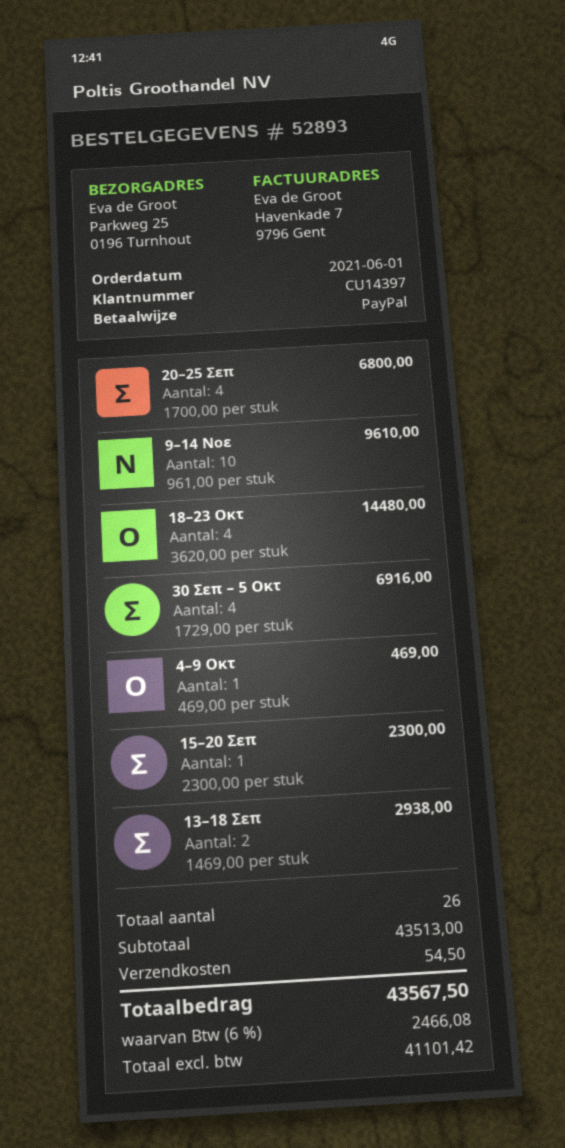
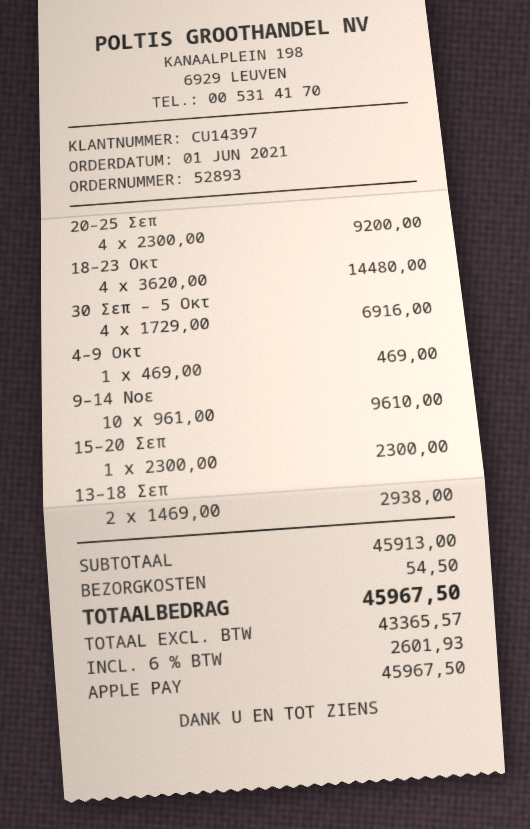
payment method: PayPal -> Apple Pay
20–25 Σεπ: 4 x 1700.00 = 6800.00 -> 4 x 2300.00 = 9200.00
subtotal: 43513.00 -> 45913.00
net: 41101.42 -> 43365.57
tax: 6% = 2466.08 -> 6% = 2601.93
total: 43567.50 -> 45967.50

